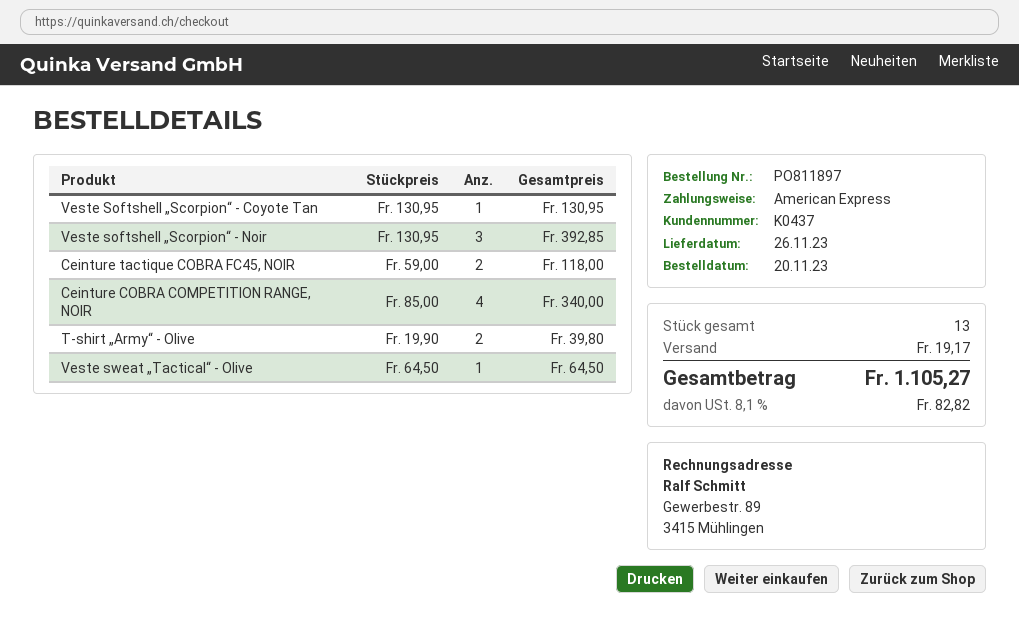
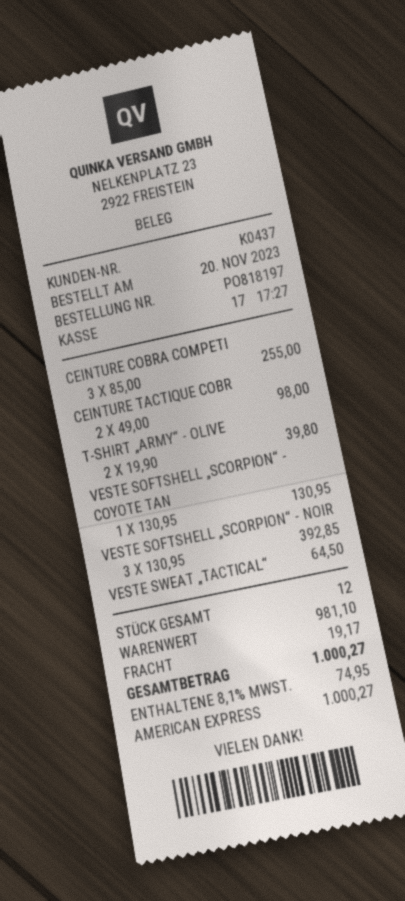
order number: PO811897 -> PO818197
Ceinture tactique COBRA FC45, NOIR: 2 x 59.00 = 118.00 -> 2 x 49.00 = 98.00
Ceinture COBRA COMPETITION RANGE, NOIR: 4 x 85.00 = 340.00 -> 3 x 85.00 = 255.00
total quantity: 13 -> 12
tax: 8.1% = 82.82 -> 8.1% = 74.95
total: 1105.27 -> 1000.27

